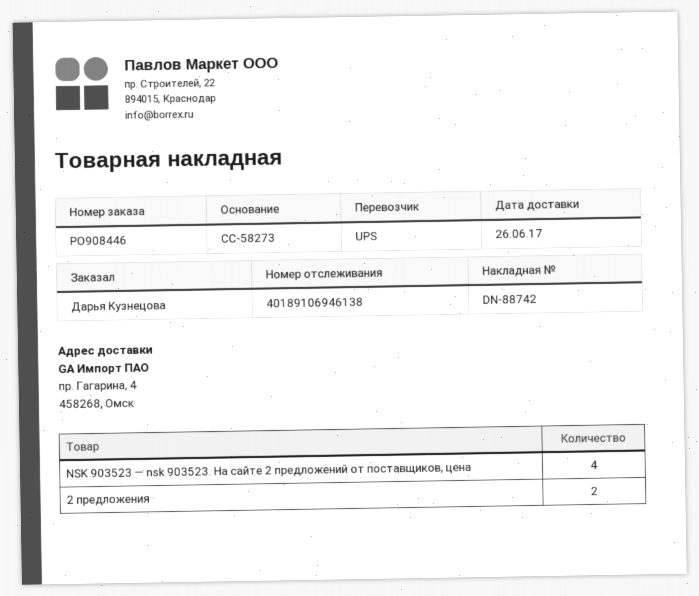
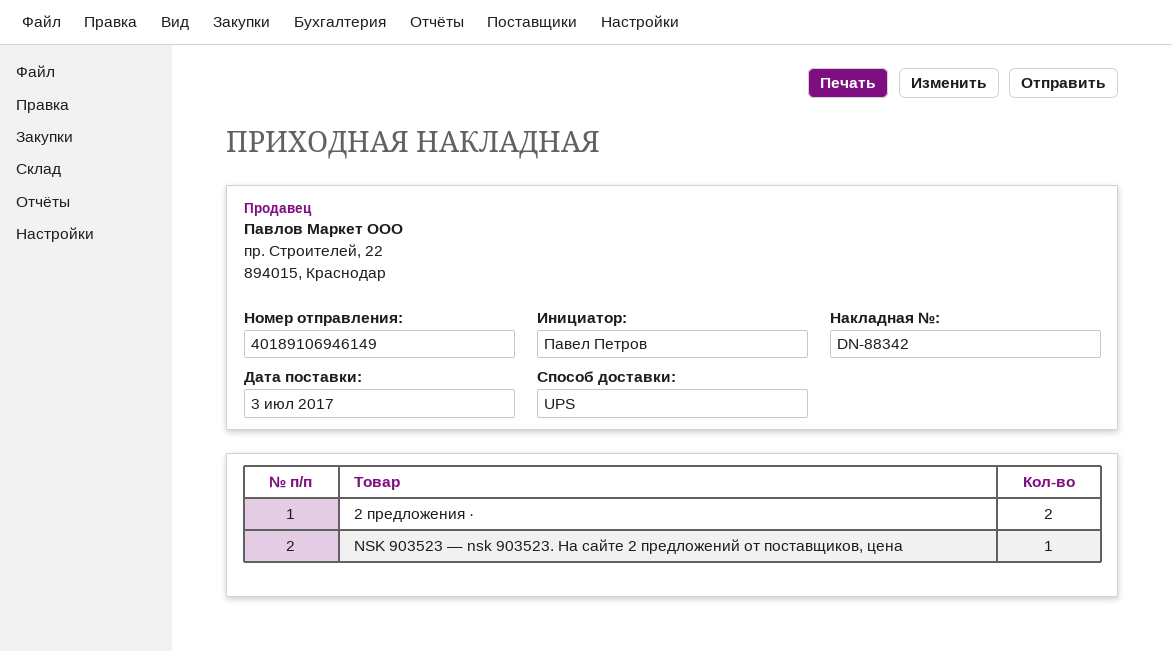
delivery note number: DN-88742 -> DN-88342
delivery date: 2017-06-26 -> 2017-07-03
ordered by: Дарья Кузнецова -> Павел Петров
tracking number: 40189106946138 -> 40189106946149
NSK 903523 — nsk 903523. На сайте 2 предложений от поставщиков, цена: 4 -> 1

